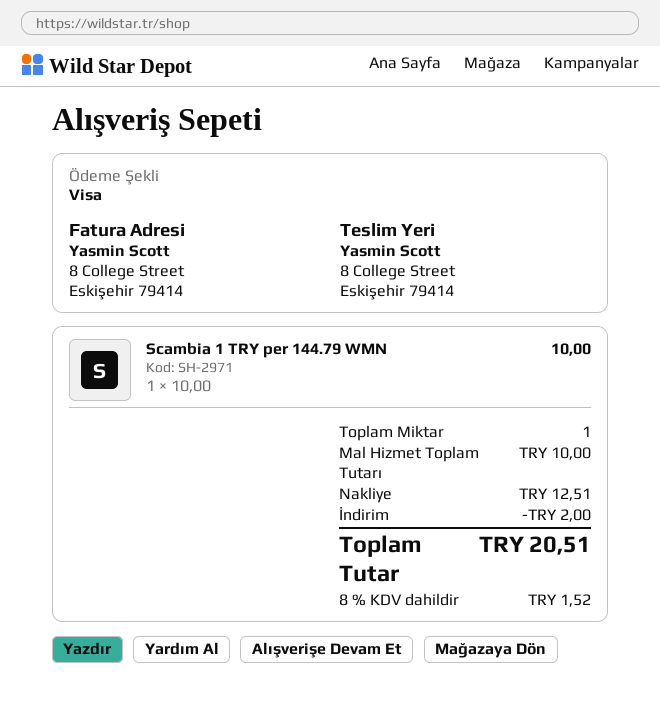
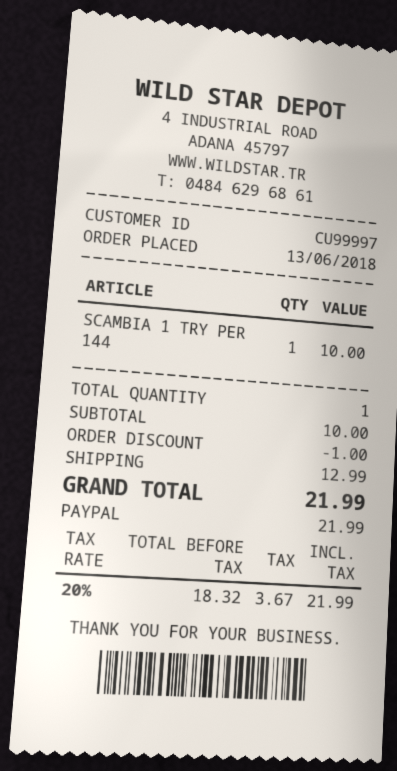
payment method: Visa -> PayPal
discount: 2.00 -> 1.00
shipping: 12.51 -> 12.99
tax: 8% = 1.52 -> 20% = 3.67
total: 20.51 -> 21.99

